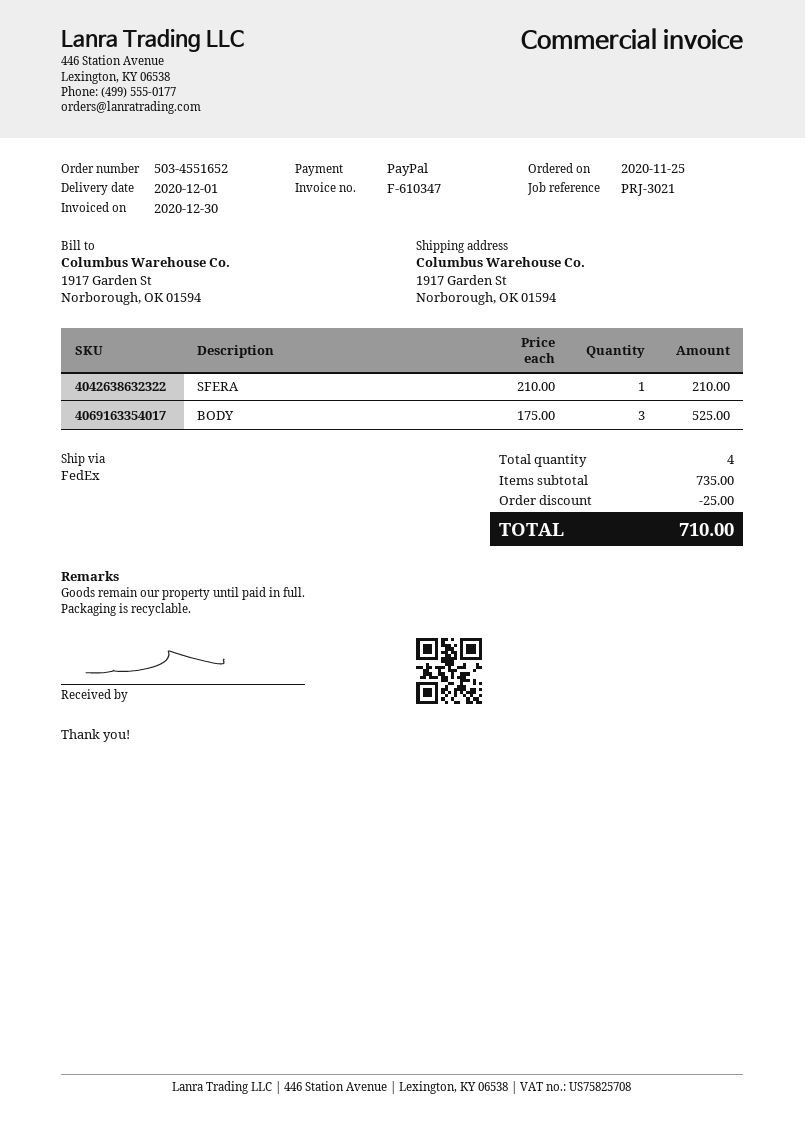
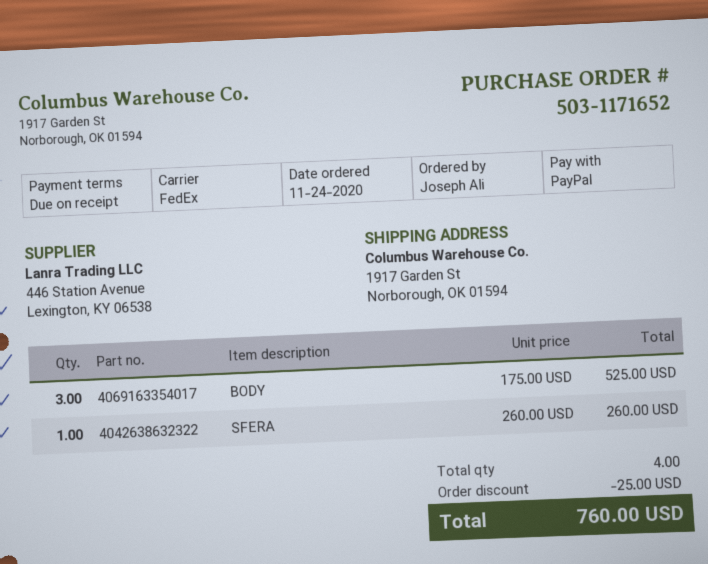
order number: 503-4551652 -> 503-1171652
order date: 2020-11-25 -> 2020-11-24
SFERA: 1 x 210.00 = 210.00 -> 1 x 260.00 = 260.00
total: 710.00 -> 760.00

